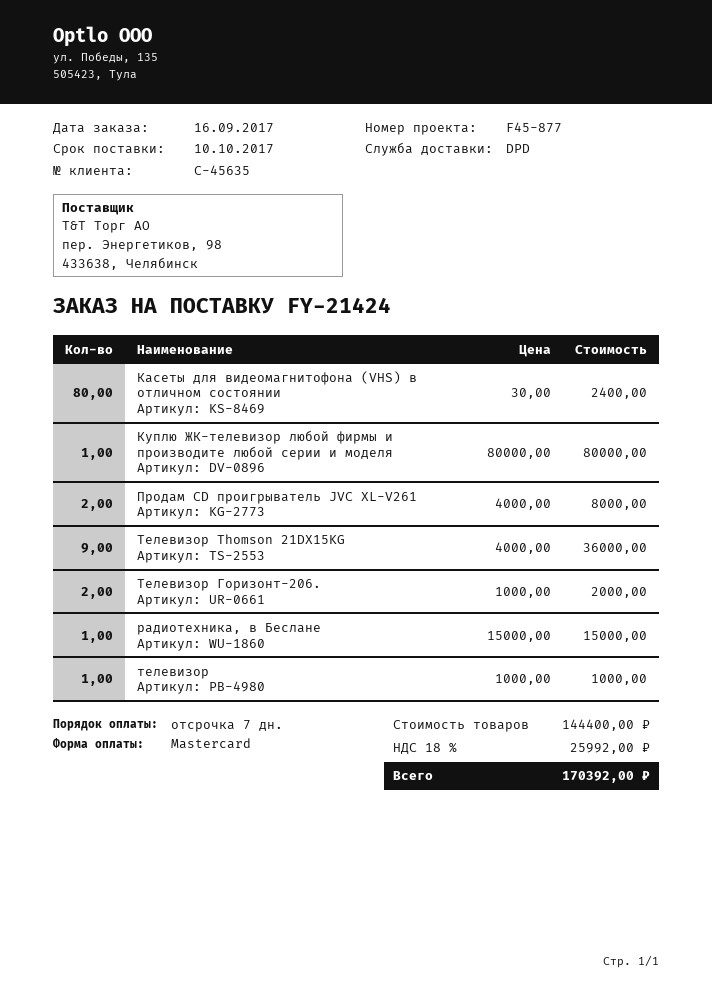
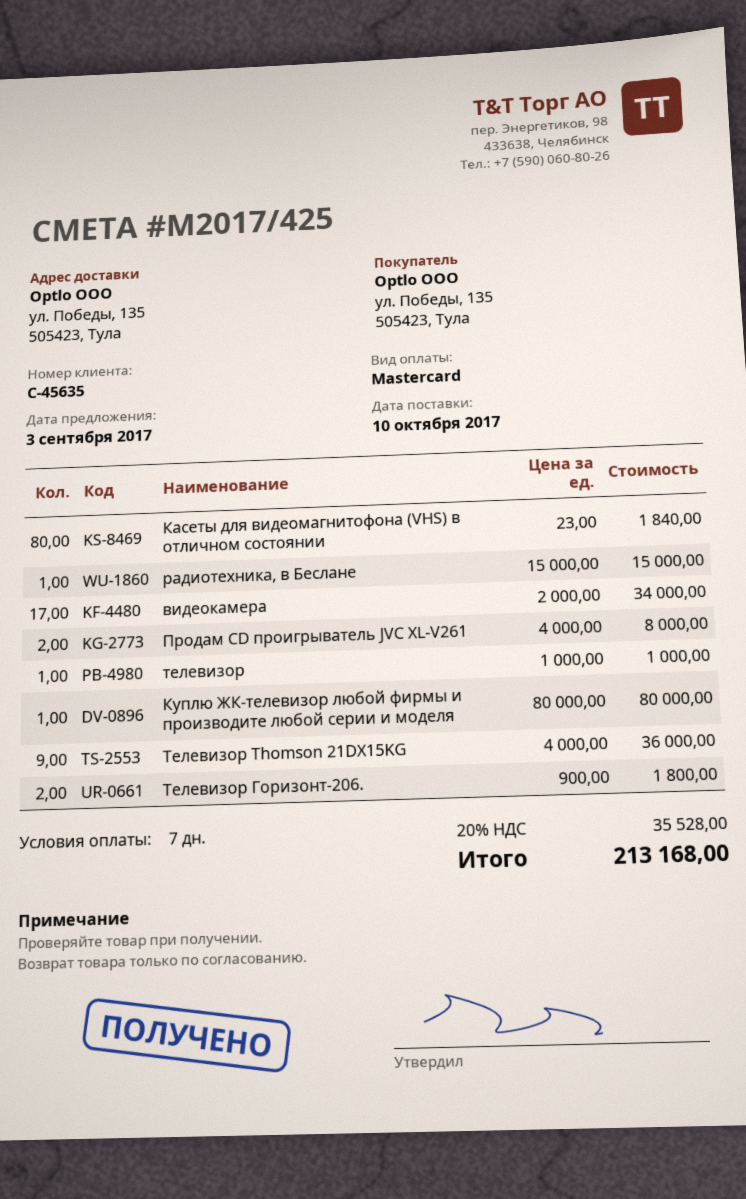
Касеты для видеомагнитофона (VHS) в отличном состоянии: 80 x 30.00 = 2400.00 -> 80 x 23.00 = 1840.00
Телевизор Горизонт-206.: 2 x 1000.00 = 2000.00 -> 2 x 900.00 = 1800.00
видеокамера: none -> 17 x 2000.00 = 34000.00
tax: 18% = 25992.00 -> 20% = 35528.00
total: 170392.00 -> 213168.00

